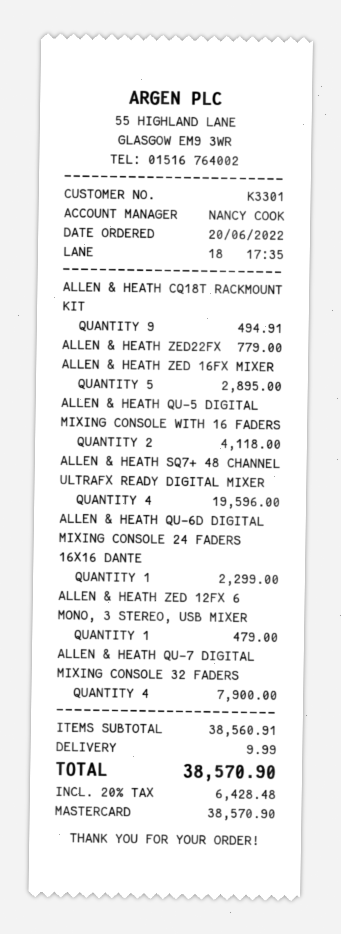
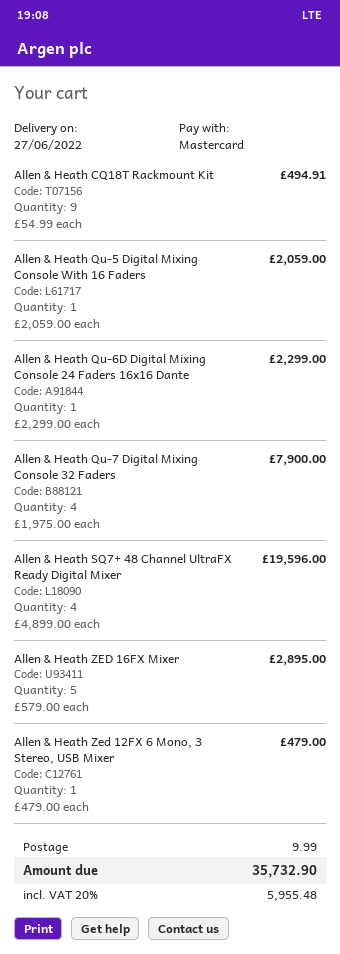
ALLEN & HEATH ZED22FX: 1 for 779.00 -> none
ALLEN & HEATH QU-5 DIGITAL MIXING CONSOLE WITH 16 FADERS: 2 for 4118.00 -> 1 for 2059.00
tax: 20% = 6428.48 -> 20% = 5955.48
total: 38570.90 -> 35732.90

